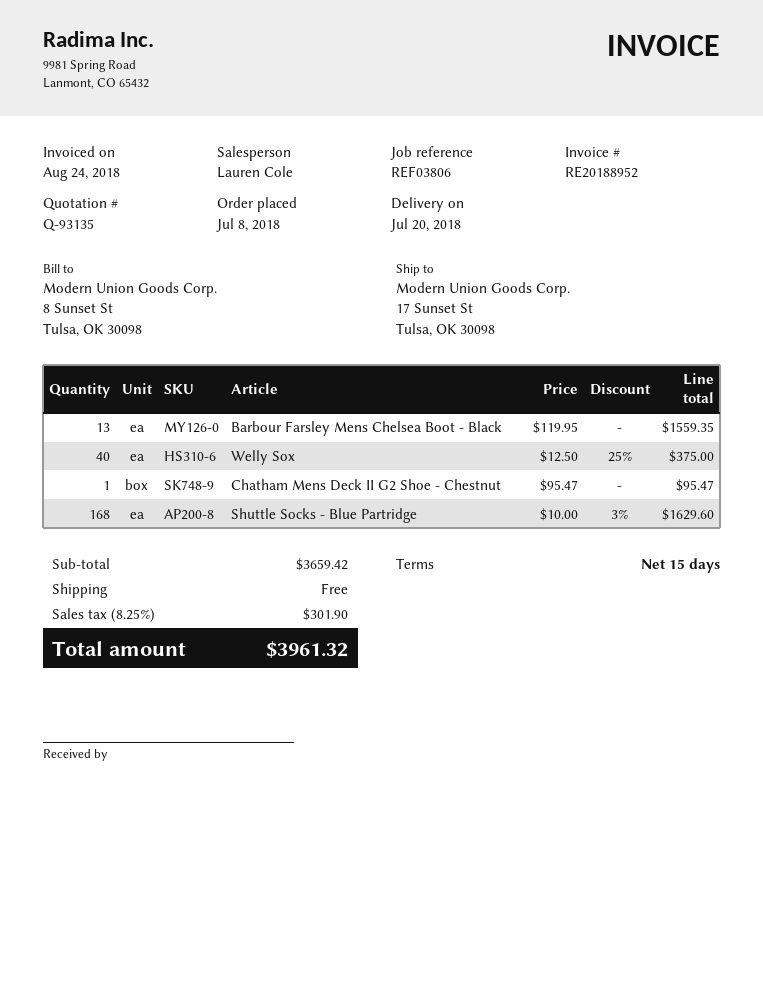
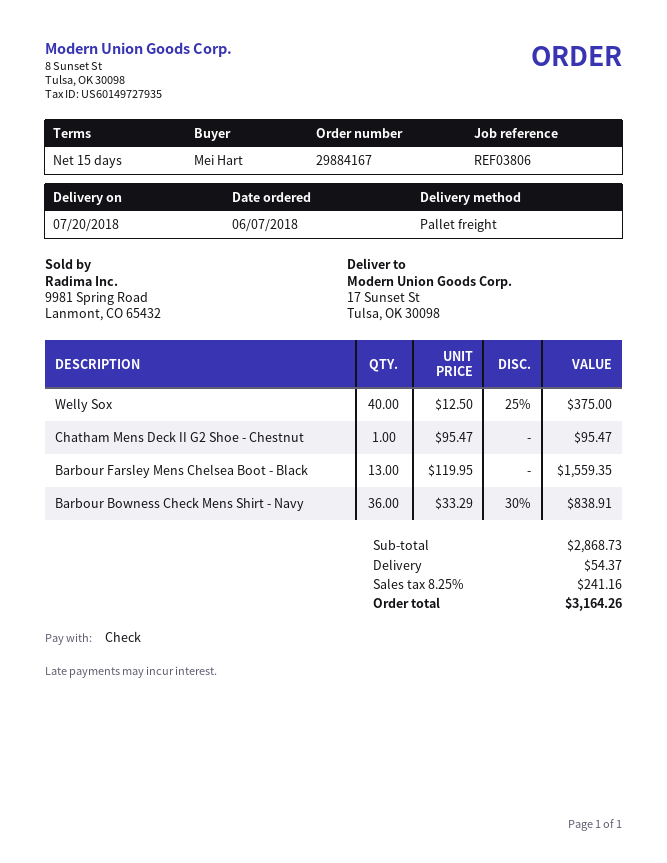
order date: 2018-07-08 -> 2018-06-07
Shuttle Socks - Blue Partridge: 168 x 10.00 - 3% = 1629.60 -> none
Barbour Bowness Check Mens Shirt - Navy: none -> 36 x 33.29 - 30% = 838.91
subtotal: 3659.42 -> 2868.73
shipping: 0.00 -> 54.37
tax: 8.25% = 301.90 -> 8.25% = 241.16
total: 3961.32 -> 3164.26

